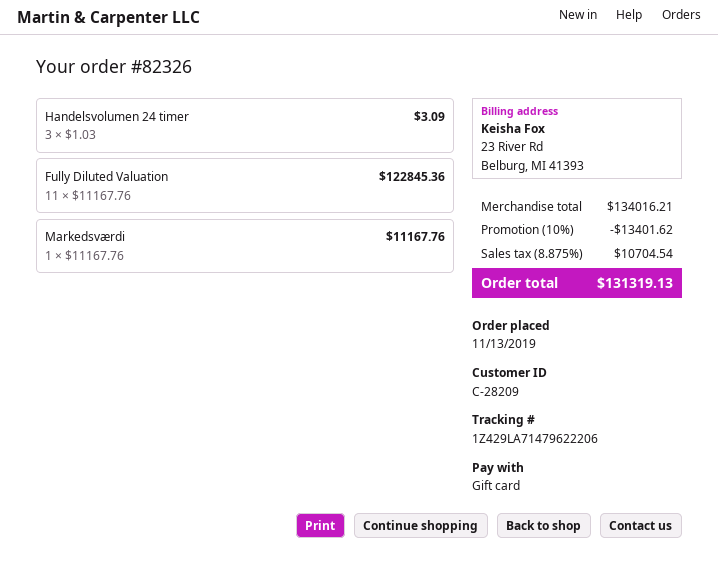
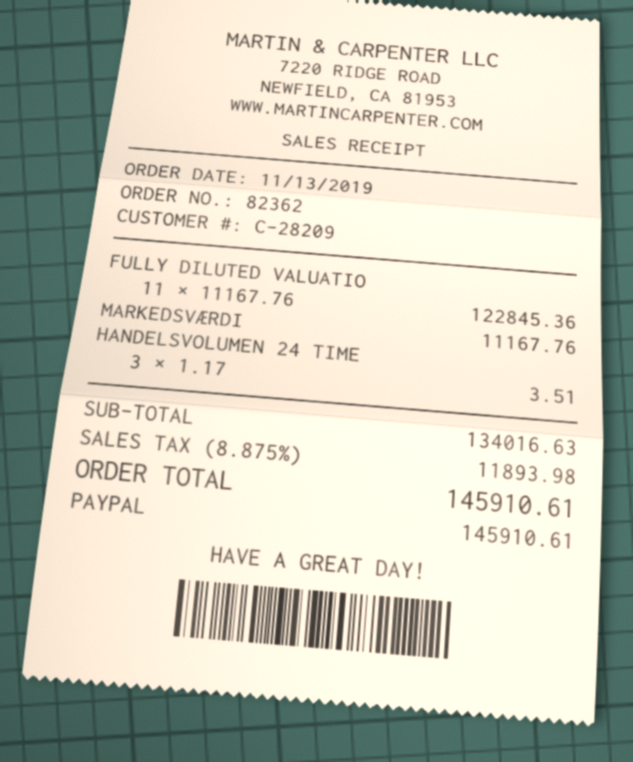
order number: 82326 -> 82362
payment method: gift card -> PayPal
Handelsvolumen 24 timer: 3 x 1.03 = 3.09 -> 3 x 1.17 = 3.51
subtotal: 134016.21 -> 134016.63
discount: 10% = 13401.62 -> none
tax: 8.875% = 10704.54 -> 8.875% = 11893.98
total: 131319.13 -> 145910.61

